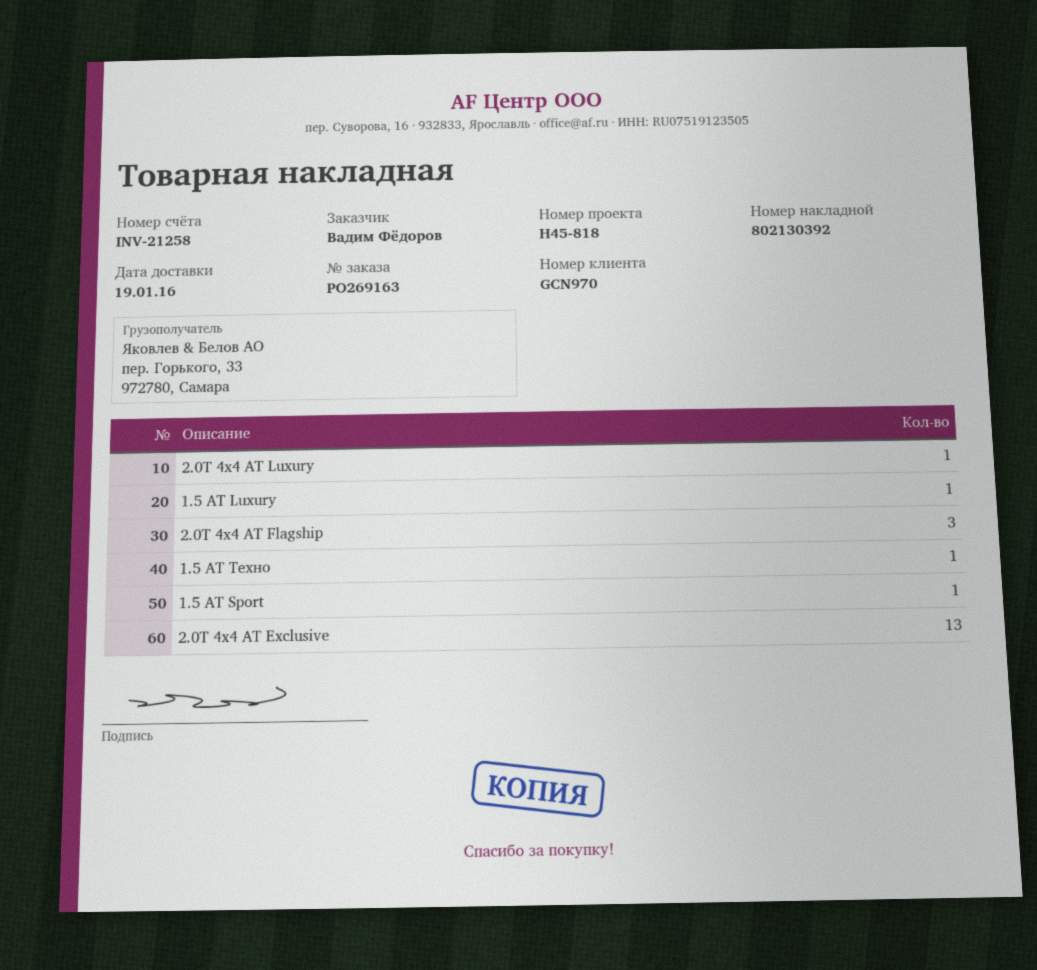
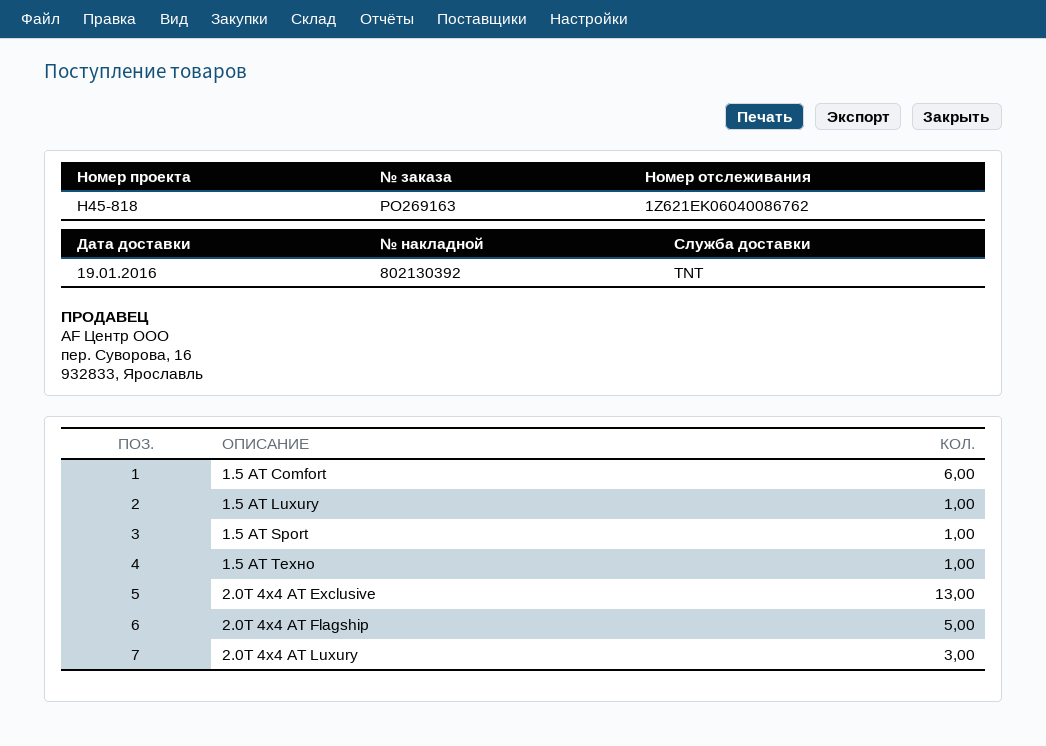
2.0T 4x4 AT Luxury: 1 -> 3
2.0T 4x4 AT Flagship: 3 -> 5
1.5 AT Comfort: none -> 6

